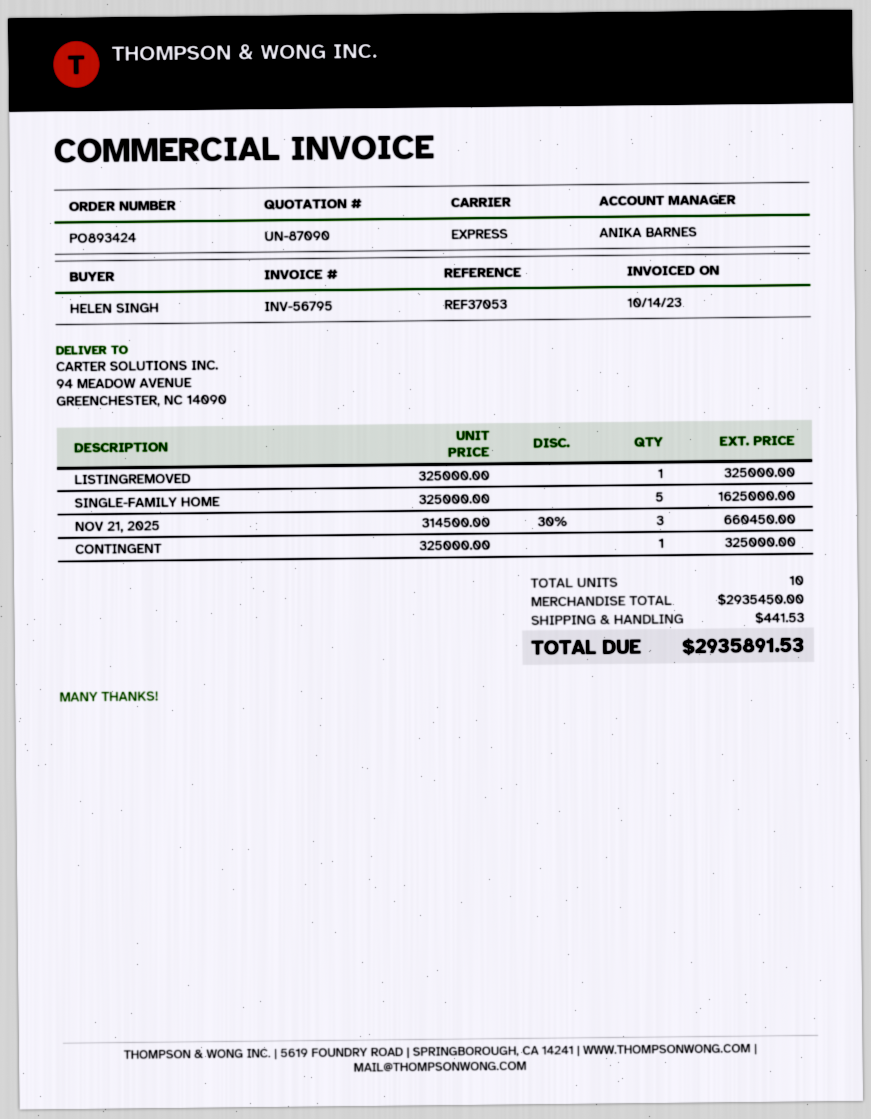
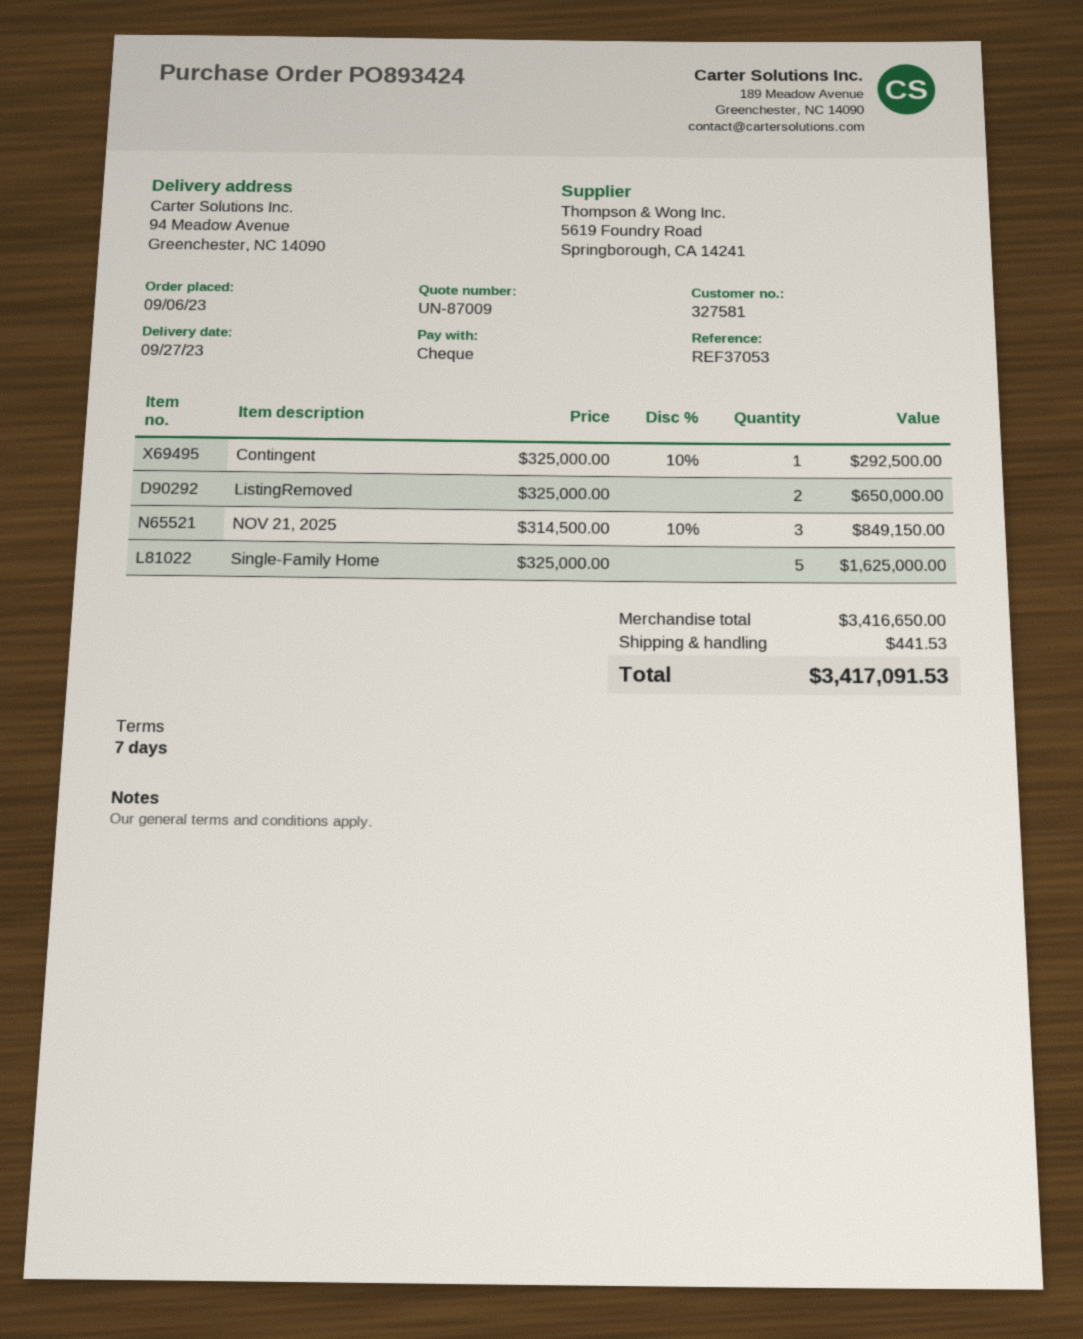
quote number: UN-87090 -> UN-87009
LISTINGREMOVED: 1 x 325000.00 = 325000.00 -> 2 x 325000.00 = 650000.00
NOV 21, 2025: 3 x 314500.00 - 30% = 660450.00 -> 3 x 314500.00 - 10% = 849150.00
CONTINGENT: 1 x 325000.00 = 325000.00 -> 1 x 325000.00 - 10% = 292500.00
subtotal: 2935450.00 -> 3416650.00
total: 2935891.53 -> 3417091.53

